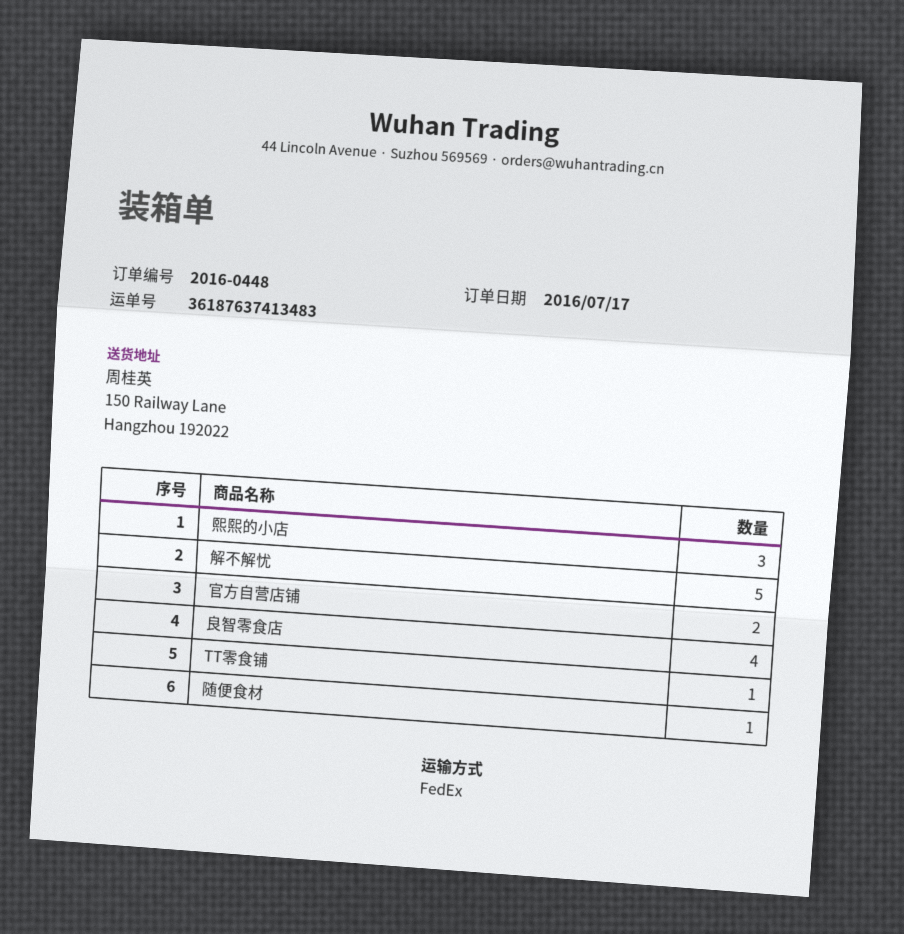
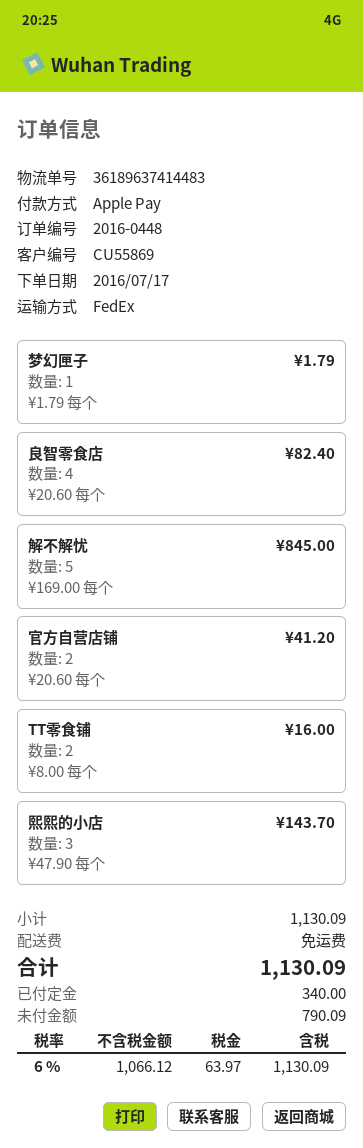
tracking number: 36187637413483 -> 36189637414483
TT零食铺: 1 -> 2
随便食材: 1 -> none
梦幻匣子: none -> 1

